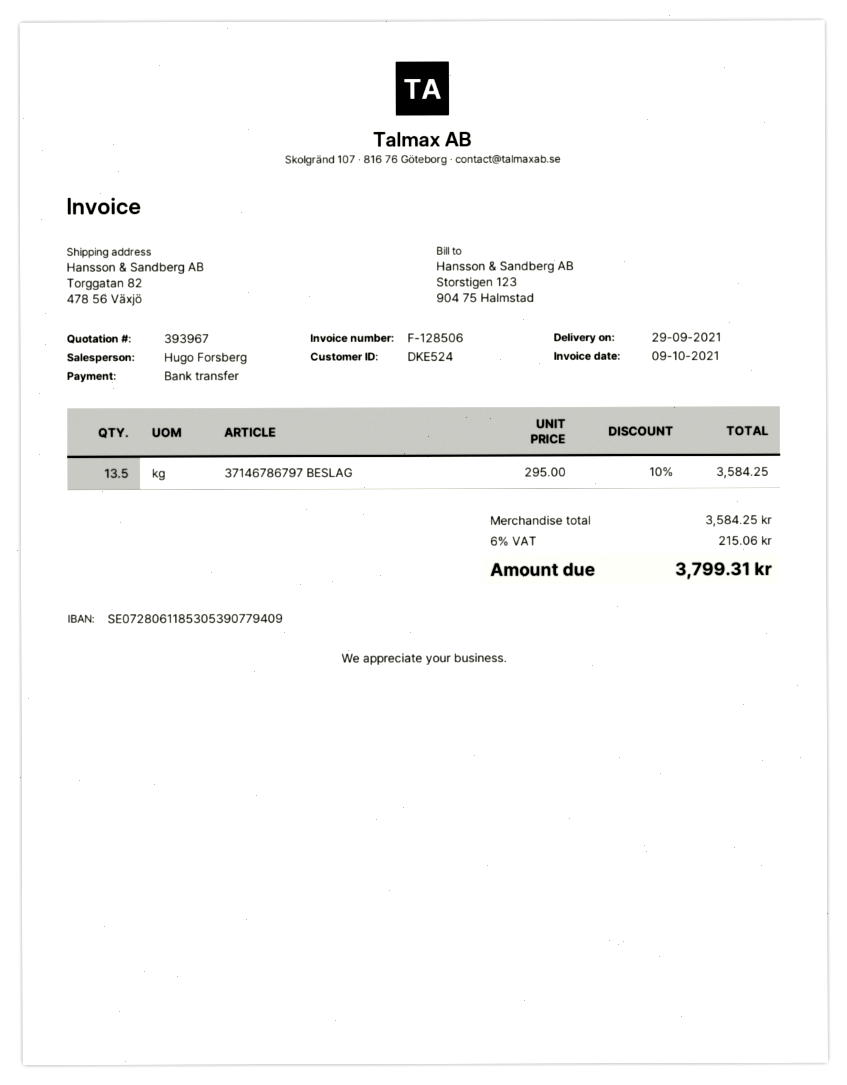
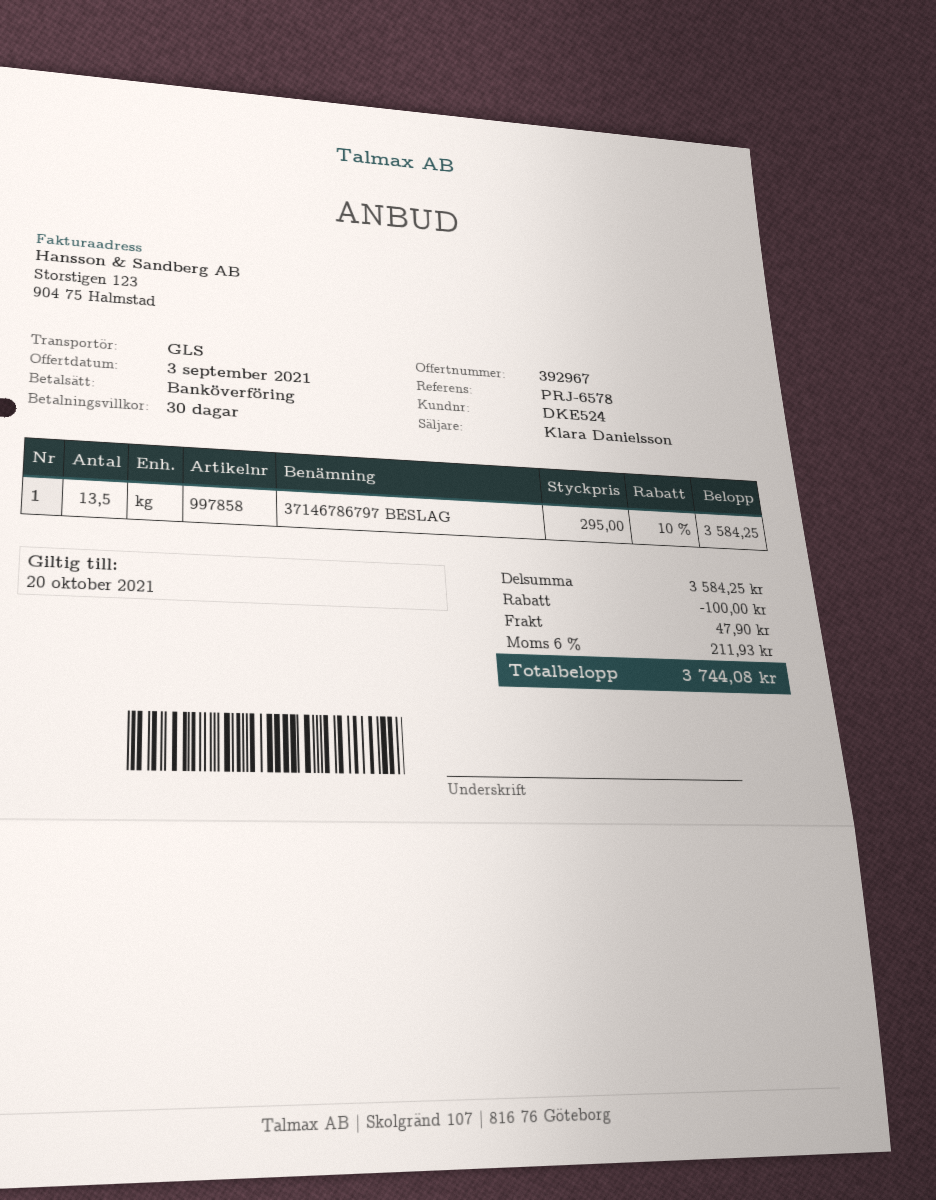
quote number: 393967 -> 392967
sales rep: Hugo Forsberg -> Klara Danielsson
discount: none -> 100.00
shipping: none -> 47.90
tax: 6% = 215.06 -> 6% = 211.93
total: 3799.31 -> 3744.08

